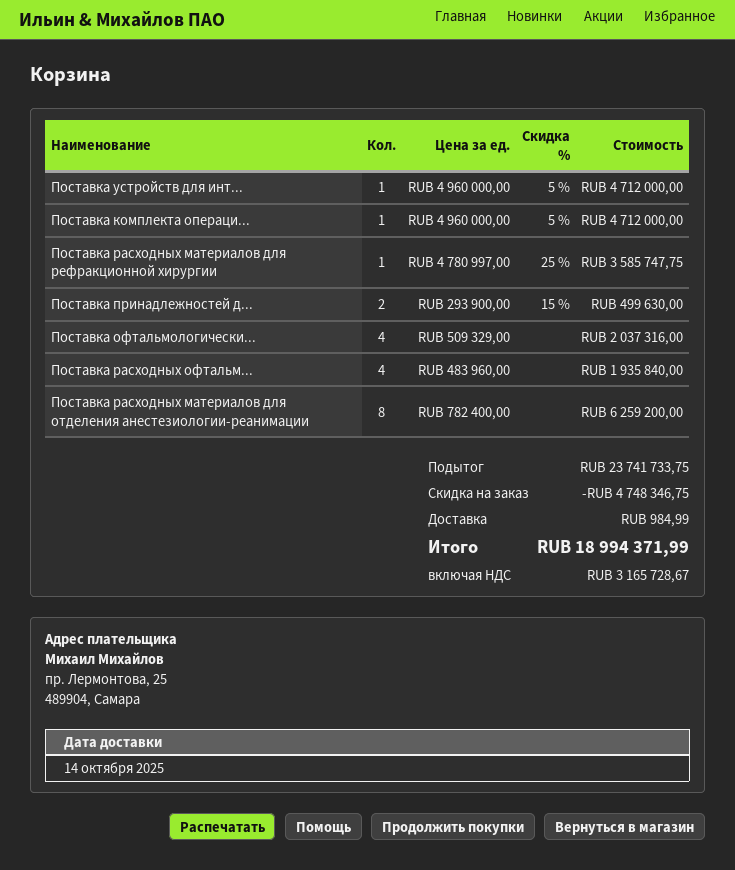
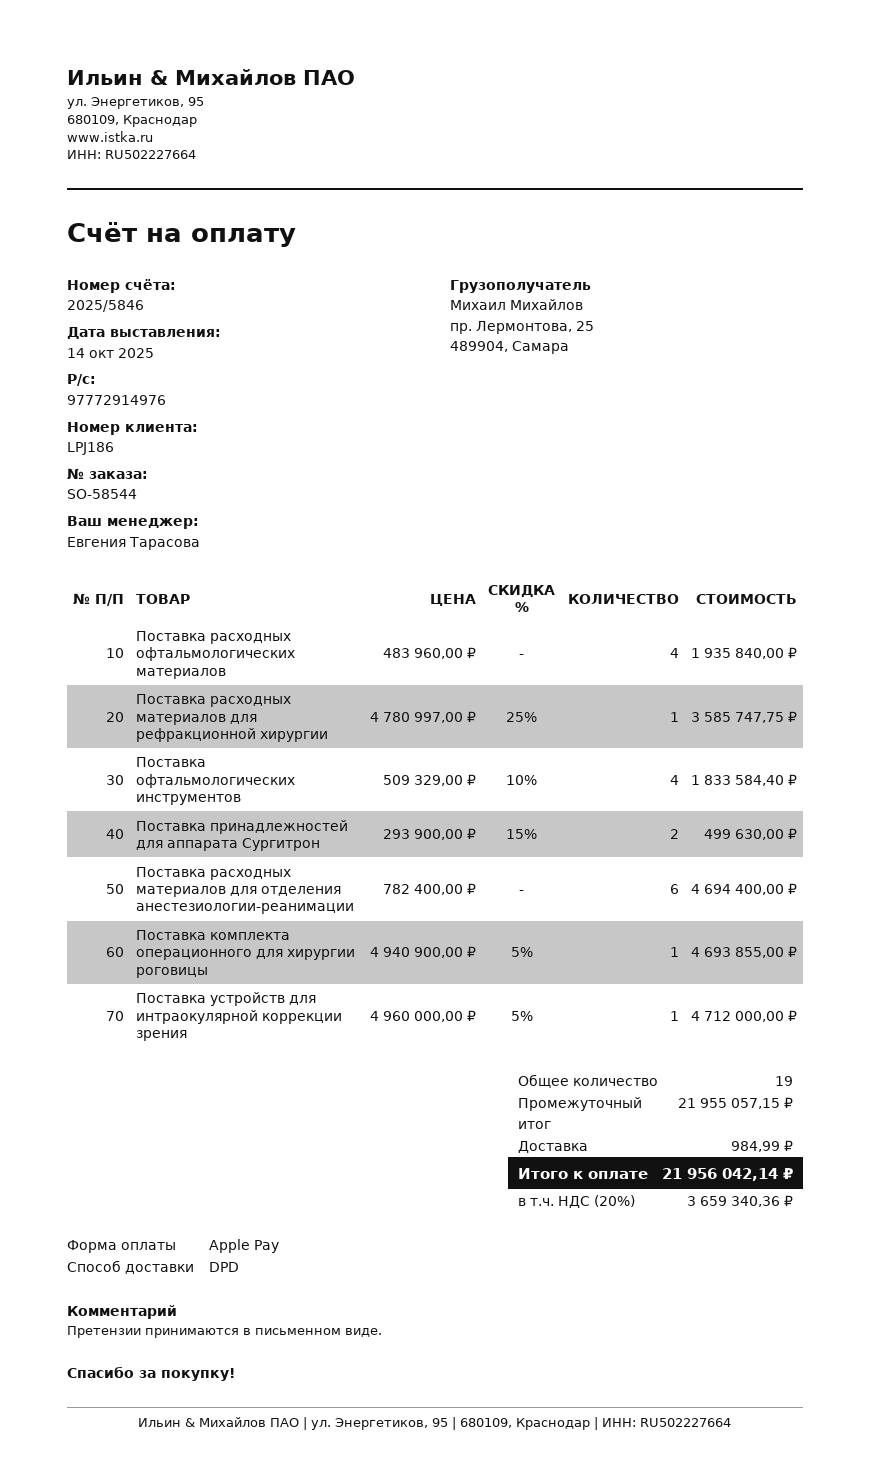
Поставка комплекта операци...: 1 x 4960000.00 - 5% = 4712000.00 -> 1 x 4940900.00 - 5% = 4693855.00
Поставка офтальмологически...: 4 x 509329.00 = 2037316.00 -> 4 x 509329.00 - 10% = 1833584.40
Поставка расходных материалов для отделения анестезиологии-реанимации: 8 x 782400.00 = 6259200.00 -> 6 x 782400.00 = 4694400.00
subtotal: 23741733.75 -> 21955057.15
discount: 4748346.75 -> none
tax: 3165728.67 -> 3659340.36
total: 18994371.99 -> 21956042.14

